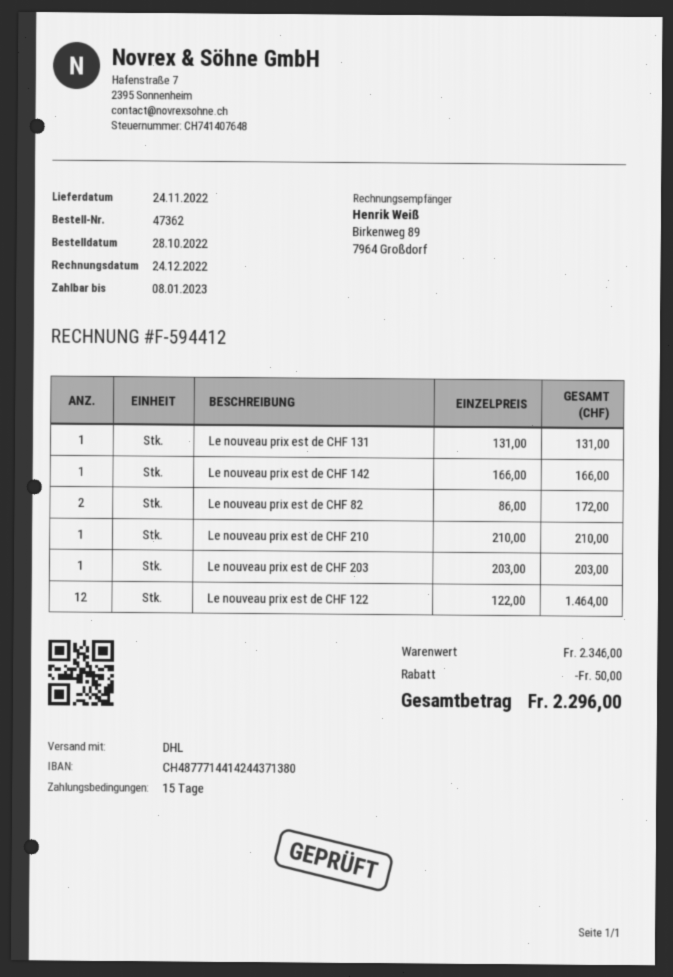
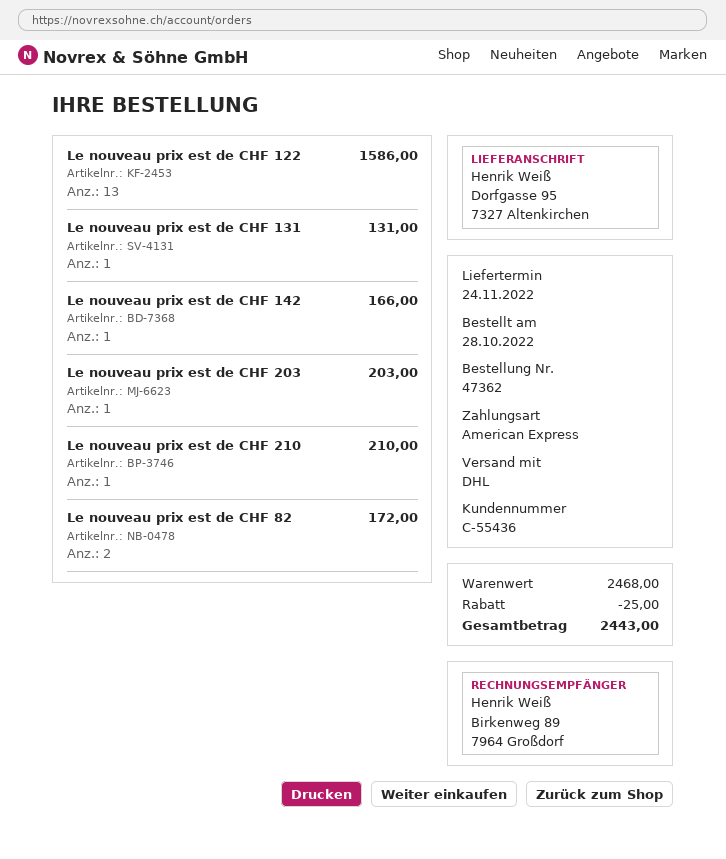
Le nouveau prix est de CHF 122: 12 for 1464.00 -> 13 for 1586.00
subtotal: 2346.00 -> 2468.00
discount: 50.00 -> 25.00
total: 2296.00 -> 2443.00

